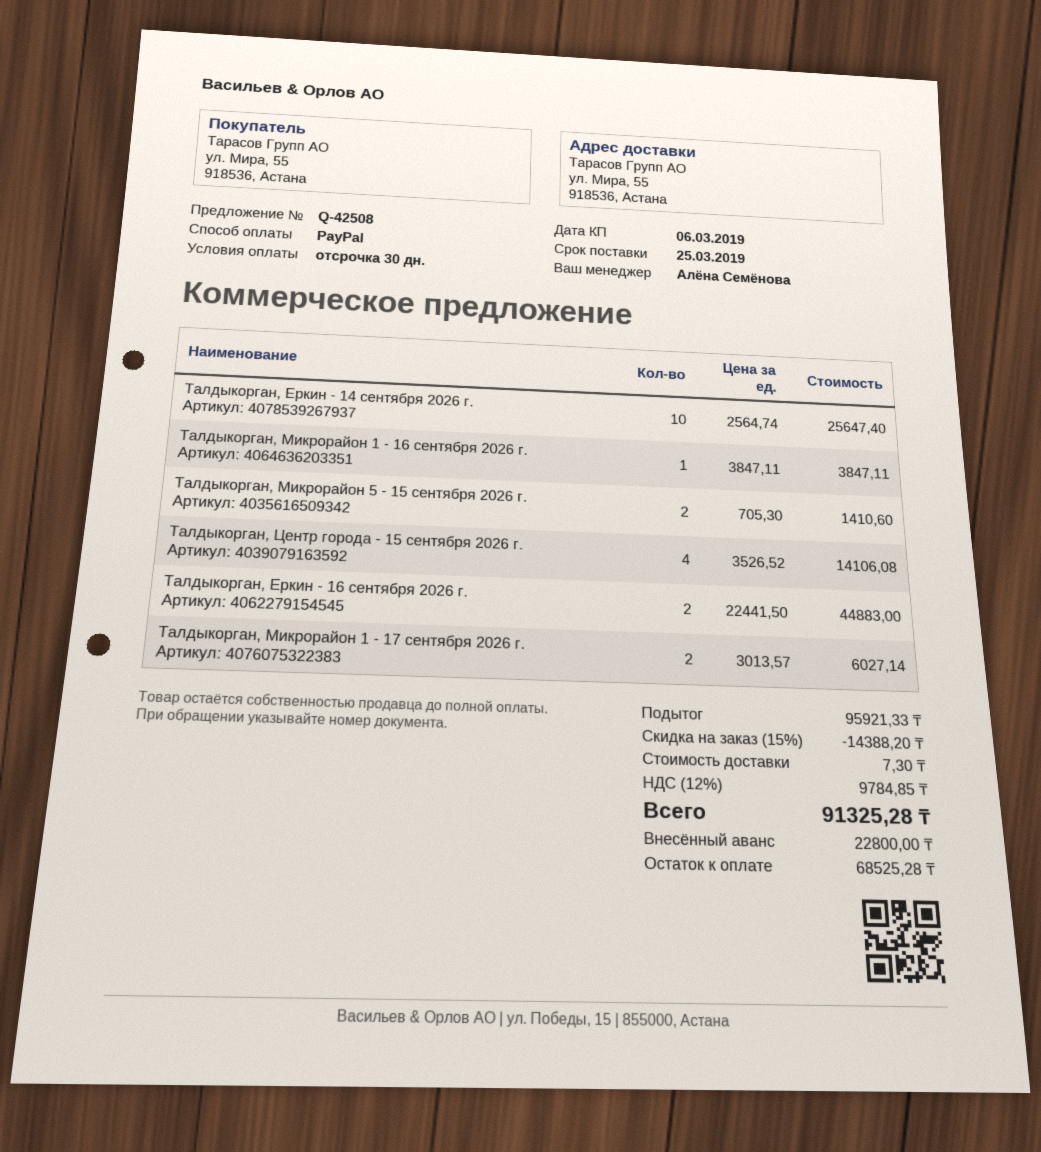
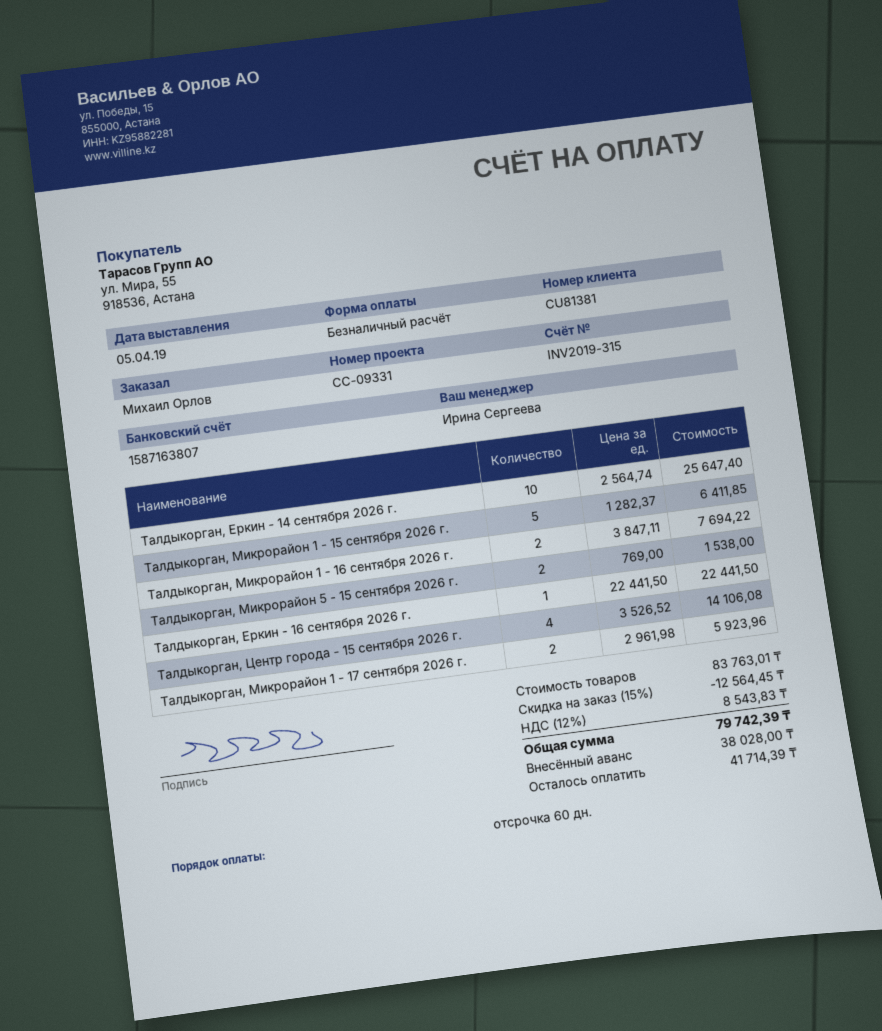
payment terms: 30 days -> 60 days
sales rep: Алёна Семёнова -> Ирина Сергеева
payment method: PayPal -> bank transfer
Талдыкорган, Микрорайон 1 - 16 сентября 2026 г.: 1 x 3847.11 = 3847.11 -> 2 x 3847.11 = 7694.22
Талдыкорган, Микрорайон 5 - 15 сентября 2026 г.: 2 x 705.30 = 1410.60 -> 2 x 769.00 = 1538.00
Талдыкорган, Еркин - 16 сентября 2026 г.: 2 x 22441.50 = 44883.00 -> 1 x 22441.50 = 22441.50
Талдыкорган, Микрорайон 1 - 17 сентября 2026 г.: 2 x 3013.57 = 6027.14 -> 2 x 2961.98 = 5923.96
Талдыкорган, Микрорайон 1 - 15 сентября 2026 г.: none -> 5 x 1282.37 = 6411.85
subtotal: 95921.33 -> 83763.01
discount: 15% = 14388.20 -> 15% = 12564.45
shipping: 7.30 -> none
tax: 12% = 9784.85 -> 12% = 8543.83
total: 91325.28 -> 79742.39
deposit: 22800.00 -> 38028.00
balance: 68525.28 -> 41714.39

